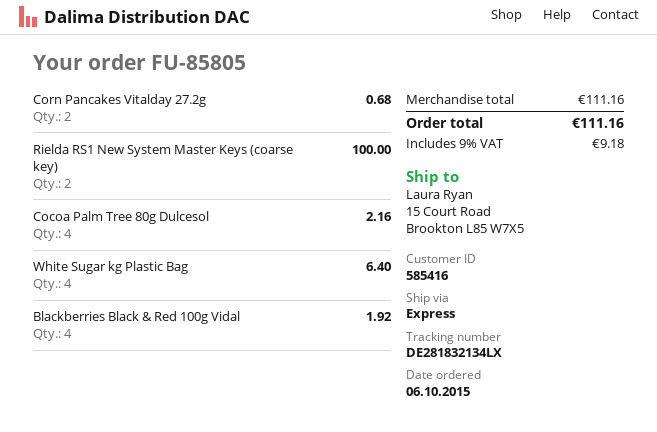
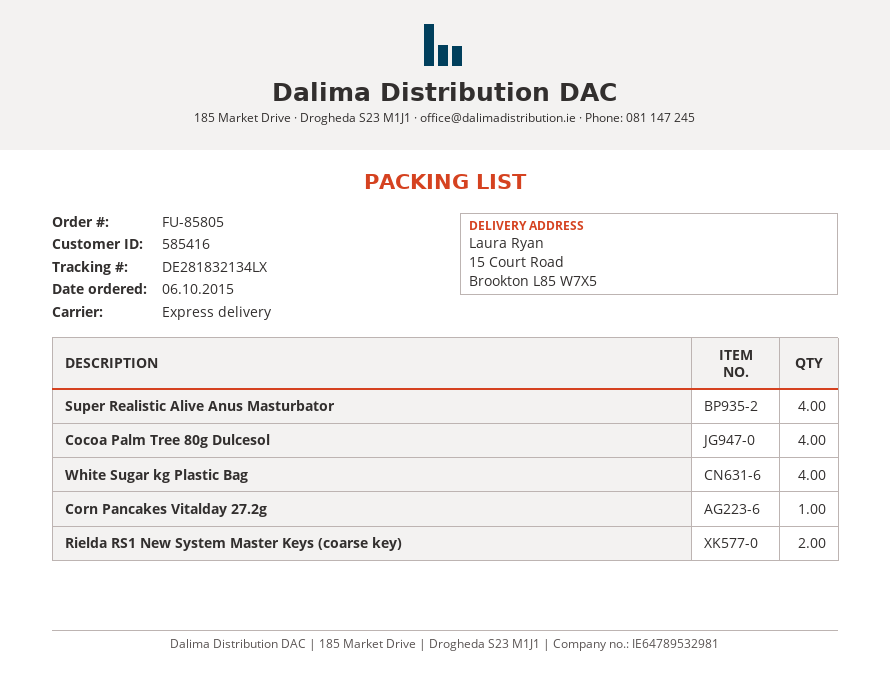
Corn Pancakes Vitalday 27.2g: 2 -> 1
Blackberries Black & Red 100g Vidal: 4 -> none
Super Realistic Alive Anus Masturbator: none -> 4

